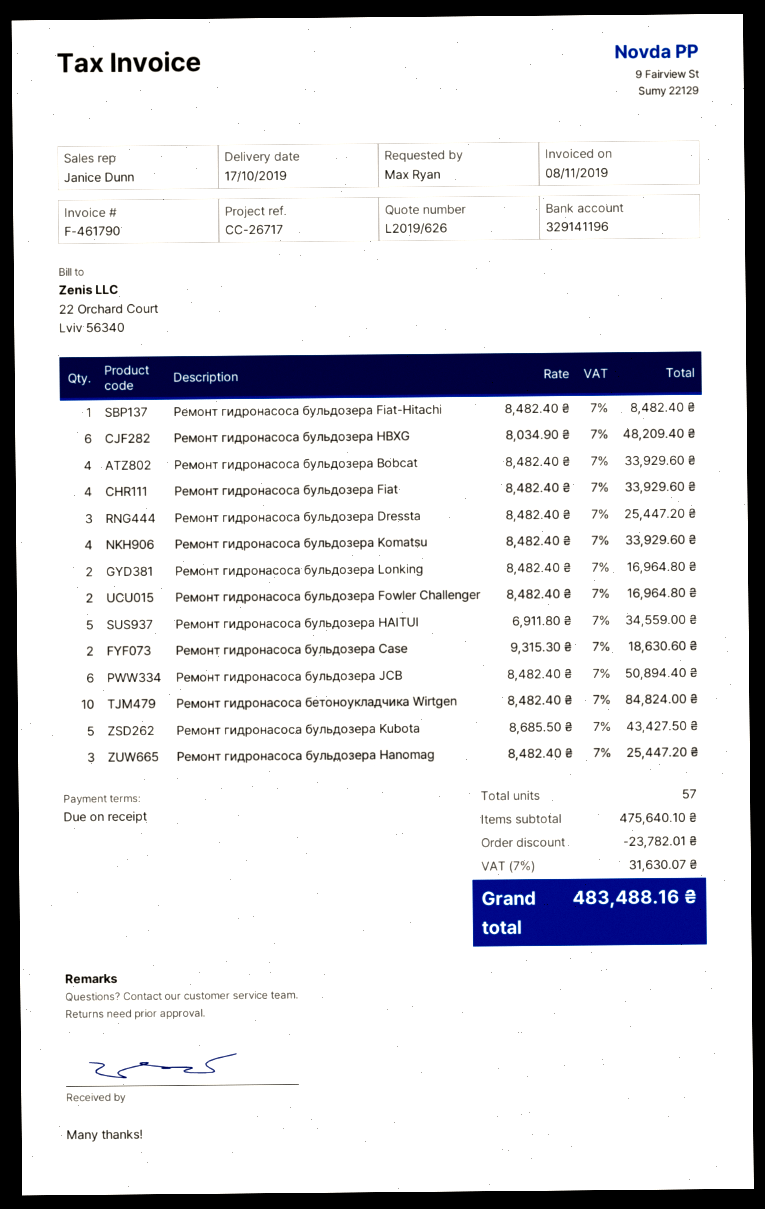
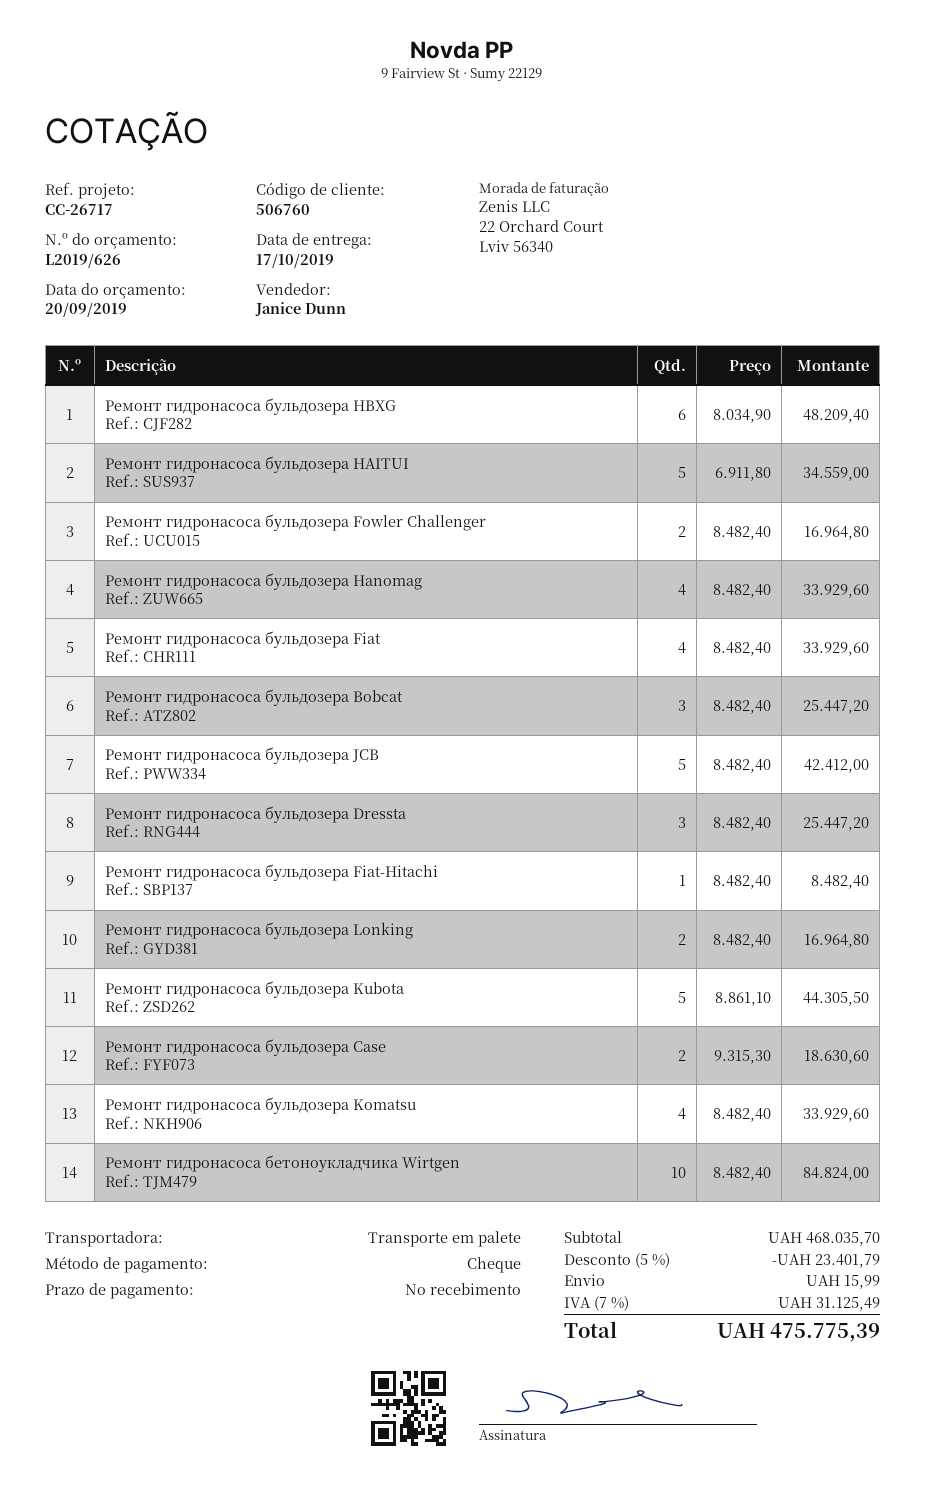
Ремонт гидронасоса бульдозера Bobcat: 4 x 8482.40 = 33929.60 -> 3 x 8482.40 = 25447.20
Ремонт гидронасоса бульдозера JCB: 6 x 8482.40 = 50894.40 -> 5 x 8482.40 = 42412.00
Ремонт гидронасоса бульдозера Kubota: 5 x 8685.50 = 43427.50 -> 5 x 8861.10 = 44305.50
Ремонт гидронасоса бульдозера Hanomag: 3 x 8482.40 = 25447.20 -> 4 x 8482.40 = 33929.60
subtotal: 475640.10 -> 468035.70
discount: 23782.01 -> 23401.79
shipping: none -> 15.99
tax: 7% = 31630.07 -> 7% = 31125.49
total: 483488.16 -> 475775.39

